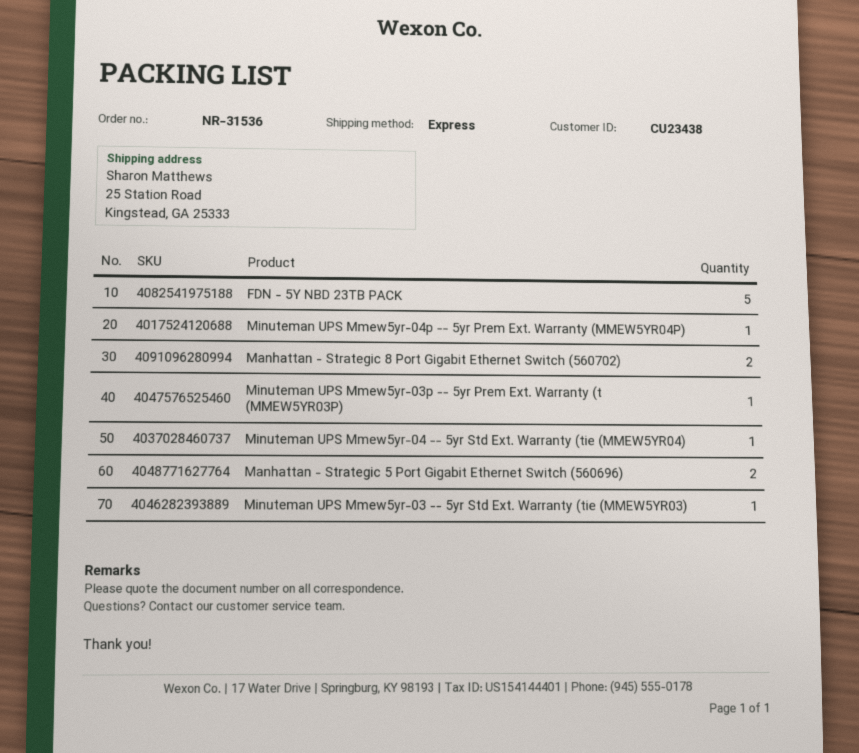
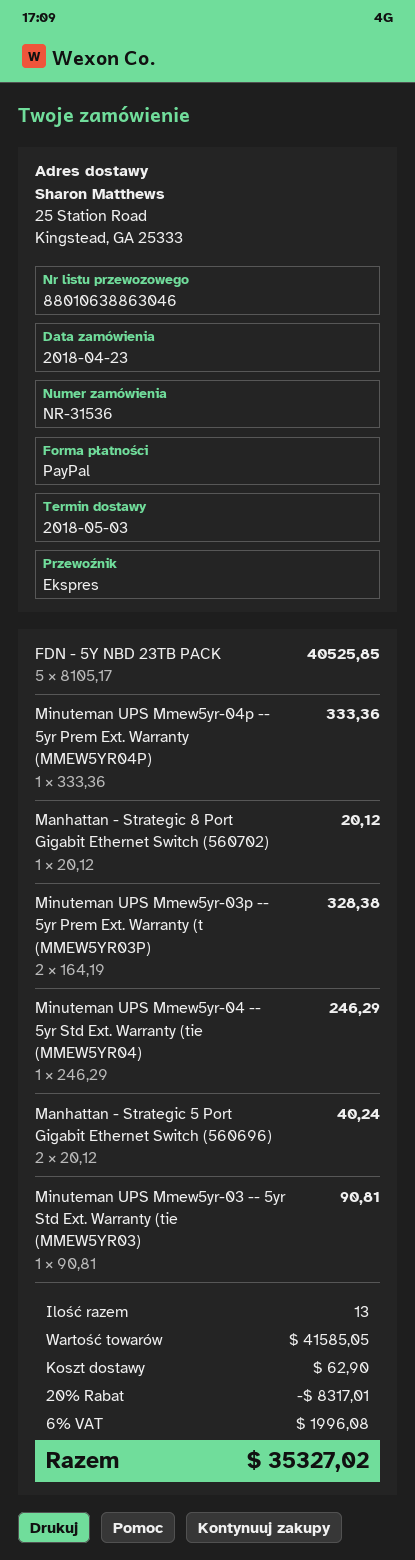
Manhattan - Strategic 8 Port Gigabit Ethernet Switch (560702): 2 -> 1
Minuteman UPS Mmew5yr-03p -- 5yr Prem Ext. Warranty (t (MMEW5YR03P): 1 -> 2

